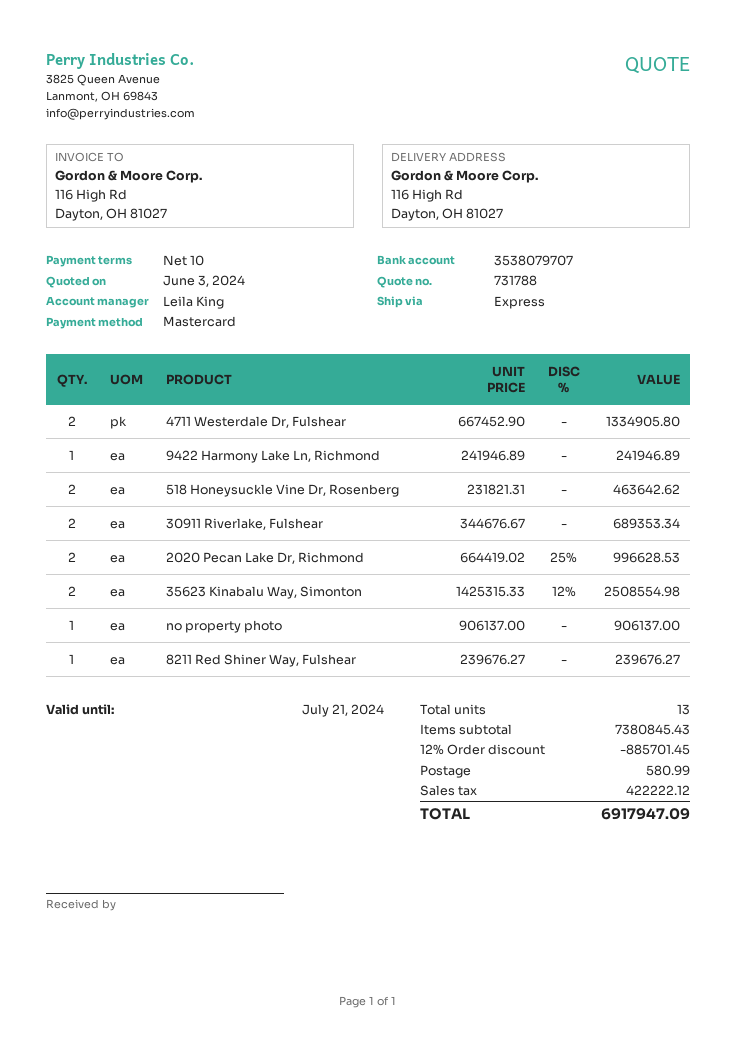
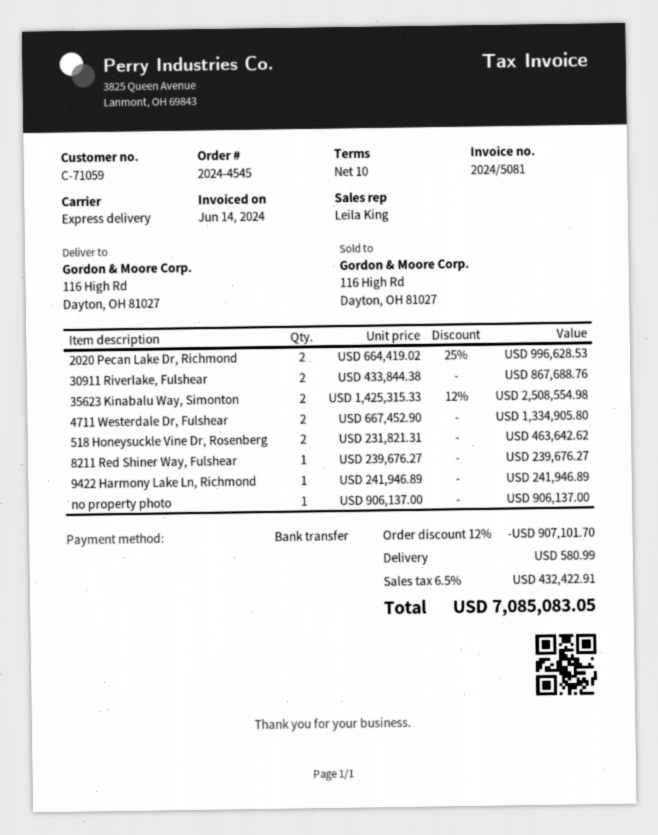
payment method: Mastercard -> bank transfer
30911 Riverlake, Fulshear: 2 x 344676.67 = 689353.34 -> 2 x 433844.38 = 867688.76
discount: 12% = 885701.45 -> 12% = 907101.70
tax: 422222.12 -> 432422.91
total: 6917947.09 -> 7085083.05

